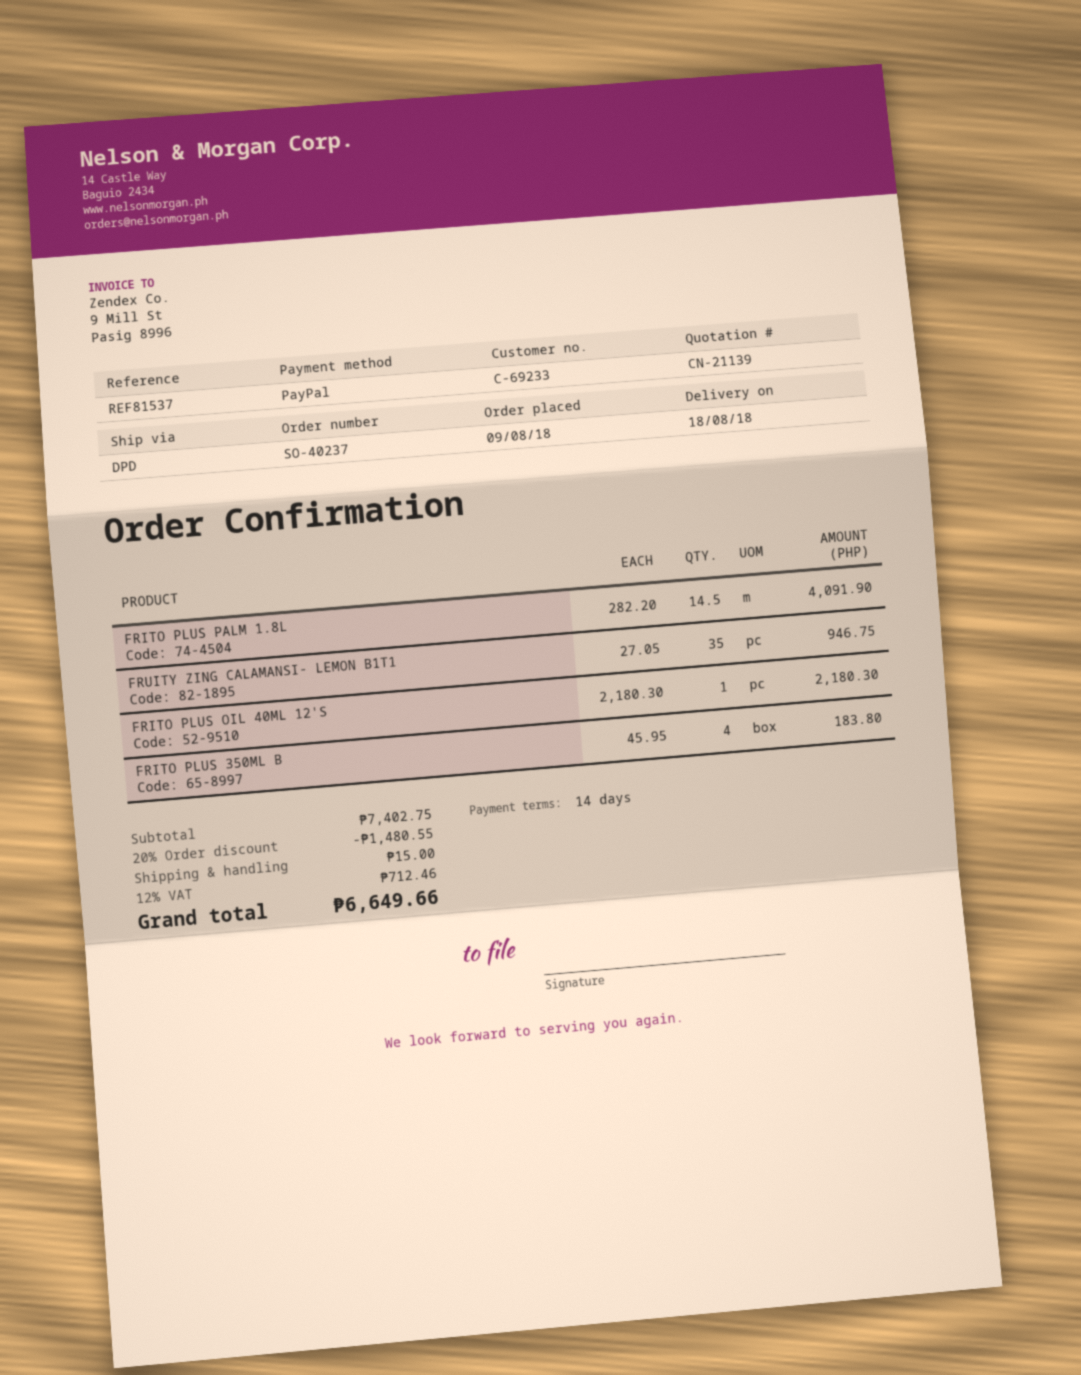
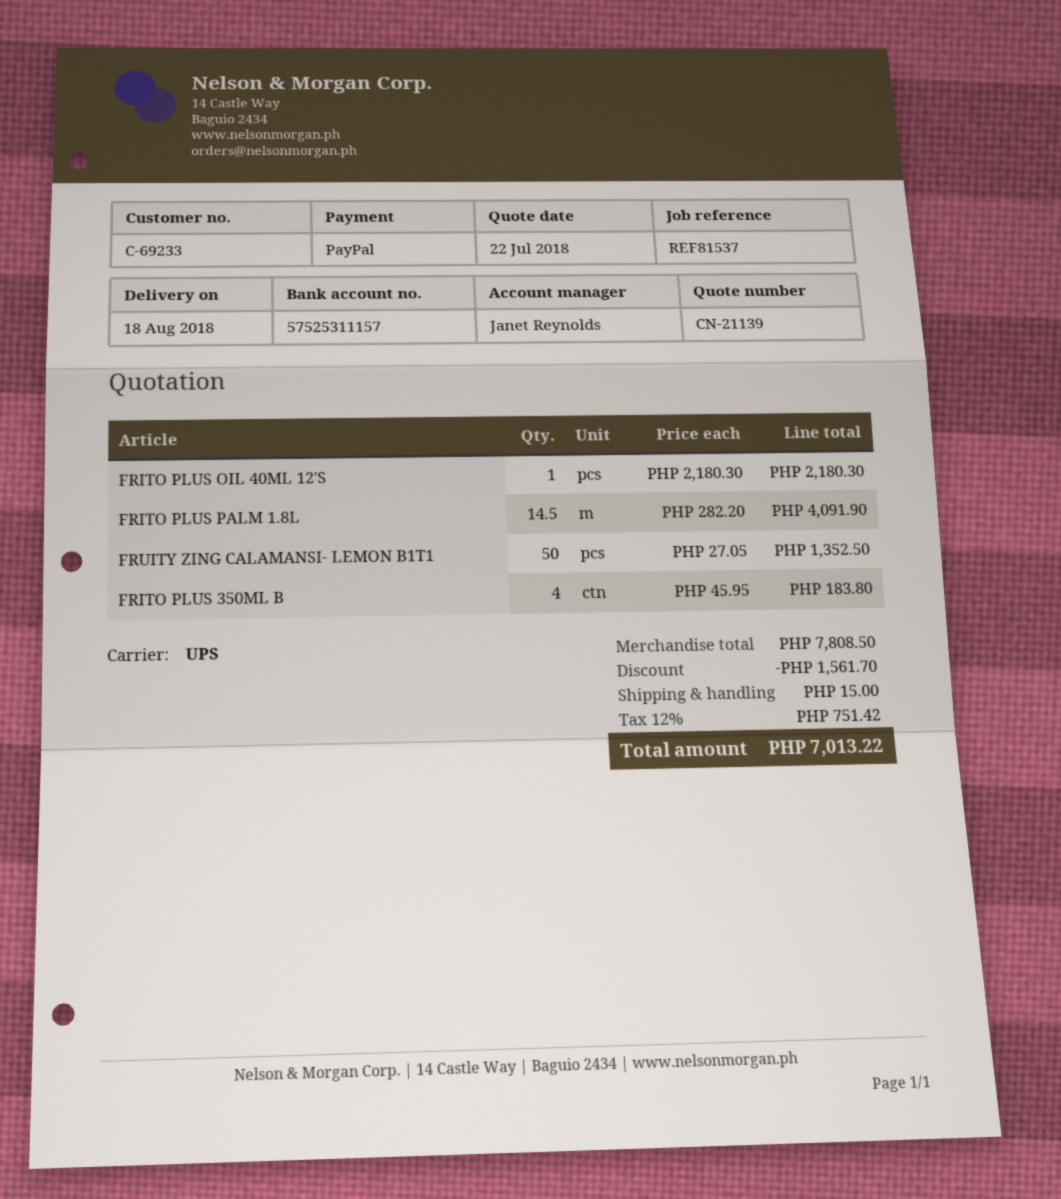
shipping method: DPD -> UPS
FRUITY ZING CALAMANSI- LEMON B1T1: 35 x 27.05 = 946.75 -> 50 x 27.05 = 1352.50
subtotal: 7402.75 -> 7808.50
discount: 1480.55 -> 1561.70
tax: 12% = 712.46 -> 12% = 751.42
total: 6649.66 -> 7013.22

